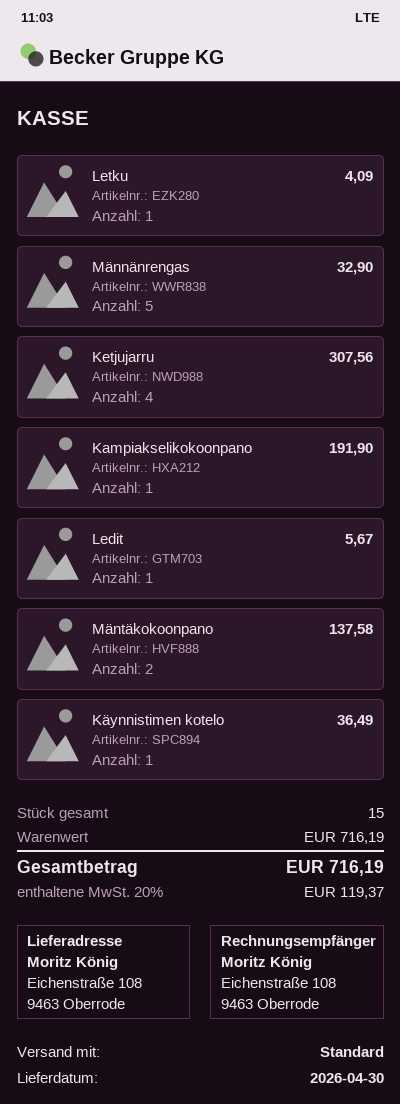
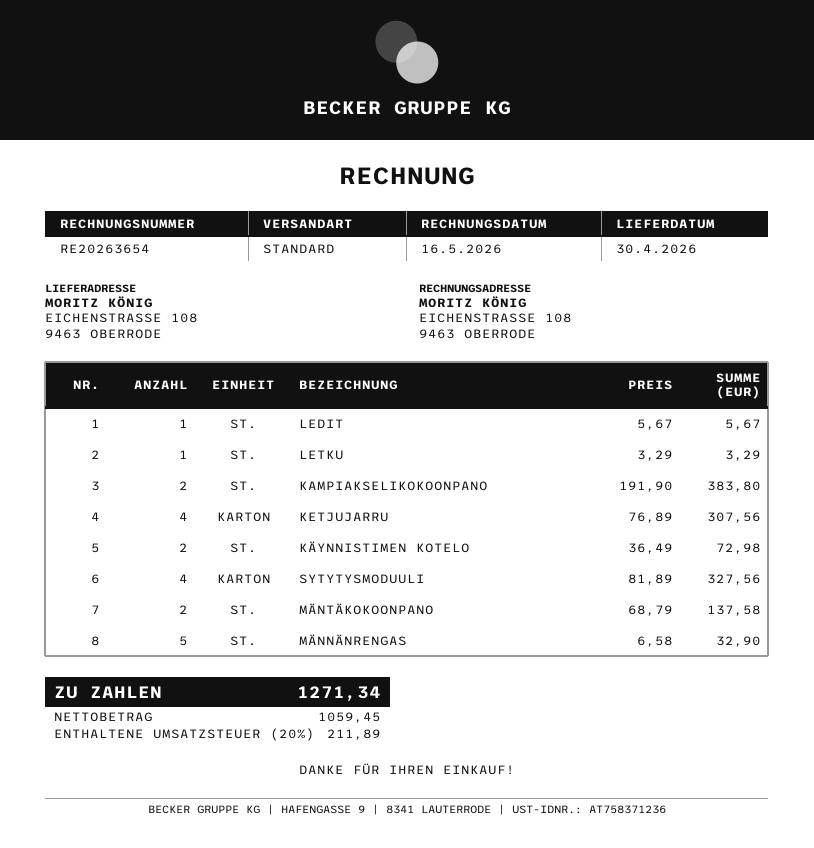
Letku: 1 for 4.09 -> 1 for 3.29
Kampiakselikokoonpano: 1 for 191.90 -> 2 for 383.80
Käynnistimen kotelo: 1 for 36.49 -> 2 for 72.98
SYTYTYSMODUULI: none -> 4 for 327.56
tax: 20% = 119.37 -> 20% = 211.89
total: 716.19 -> 1271.34

